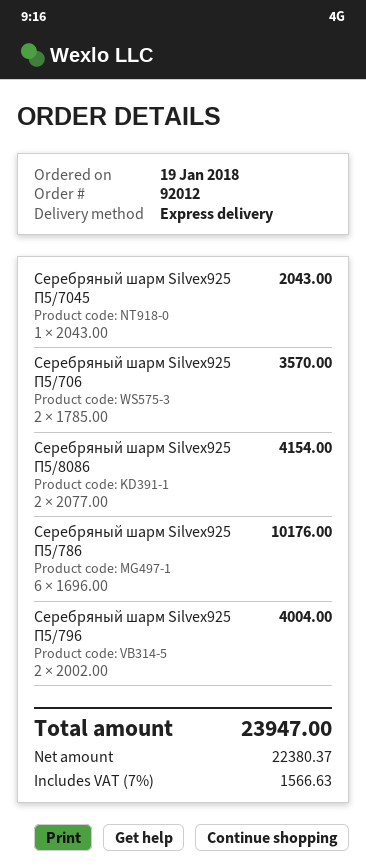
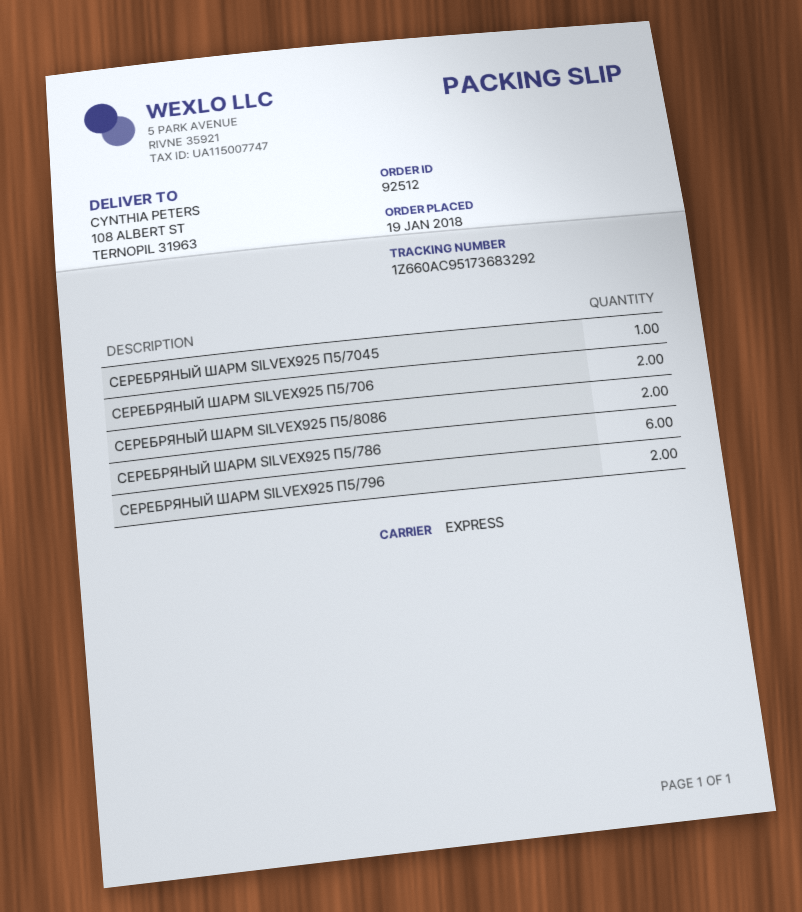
order number: 92012 -> 92512

